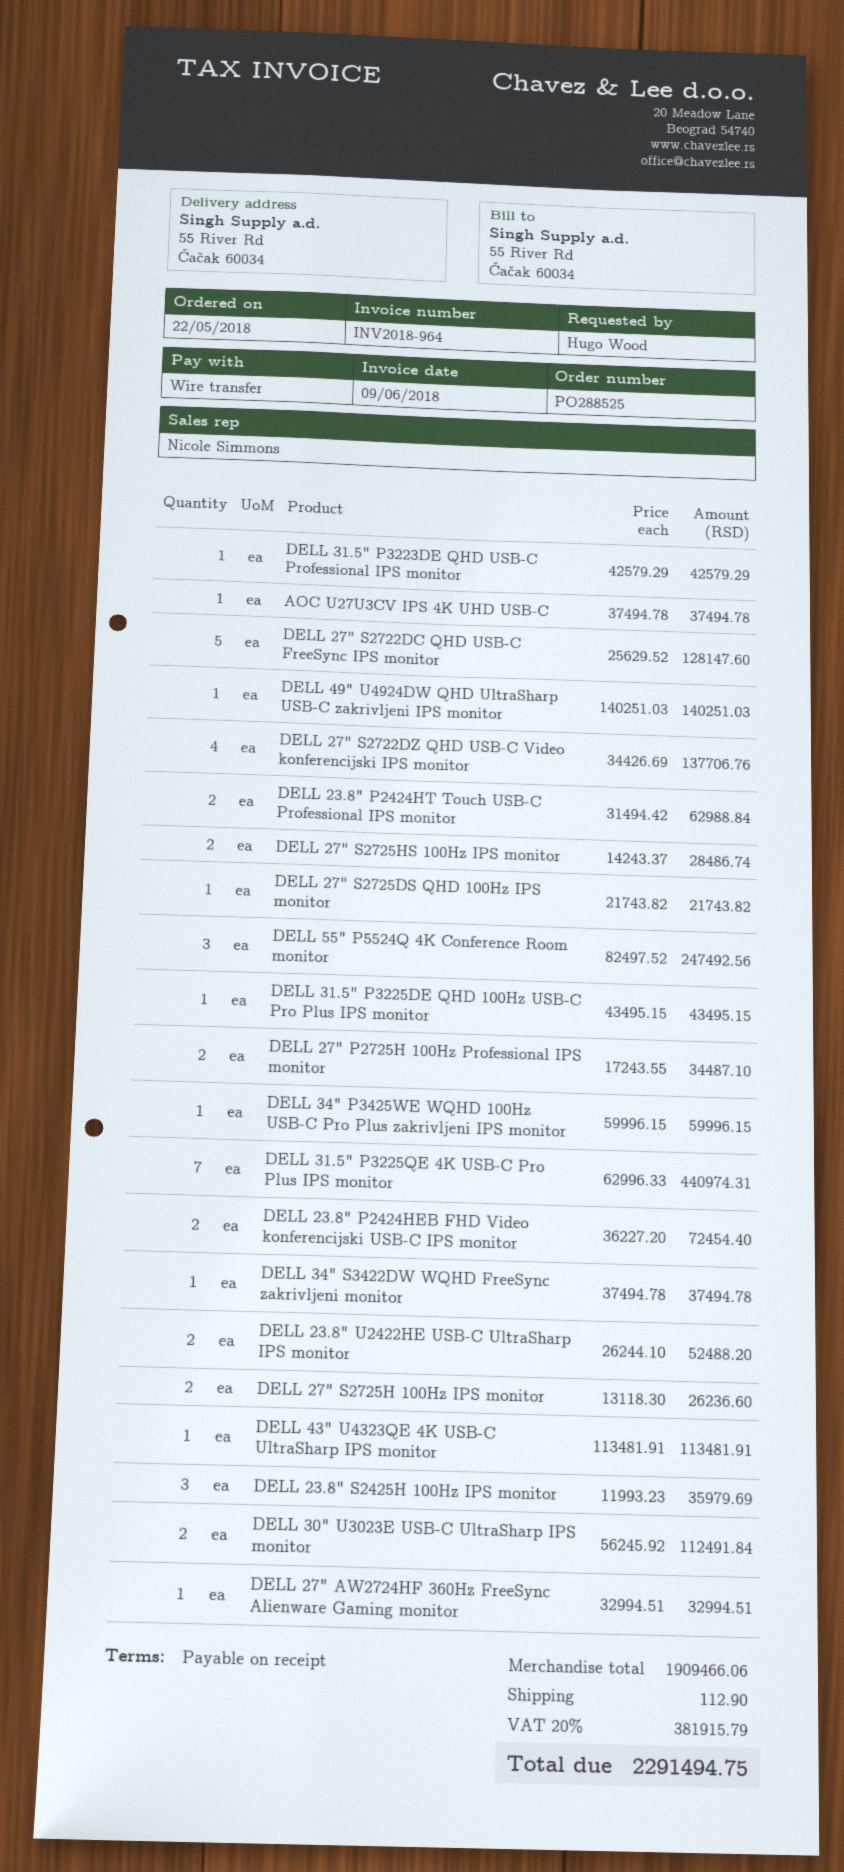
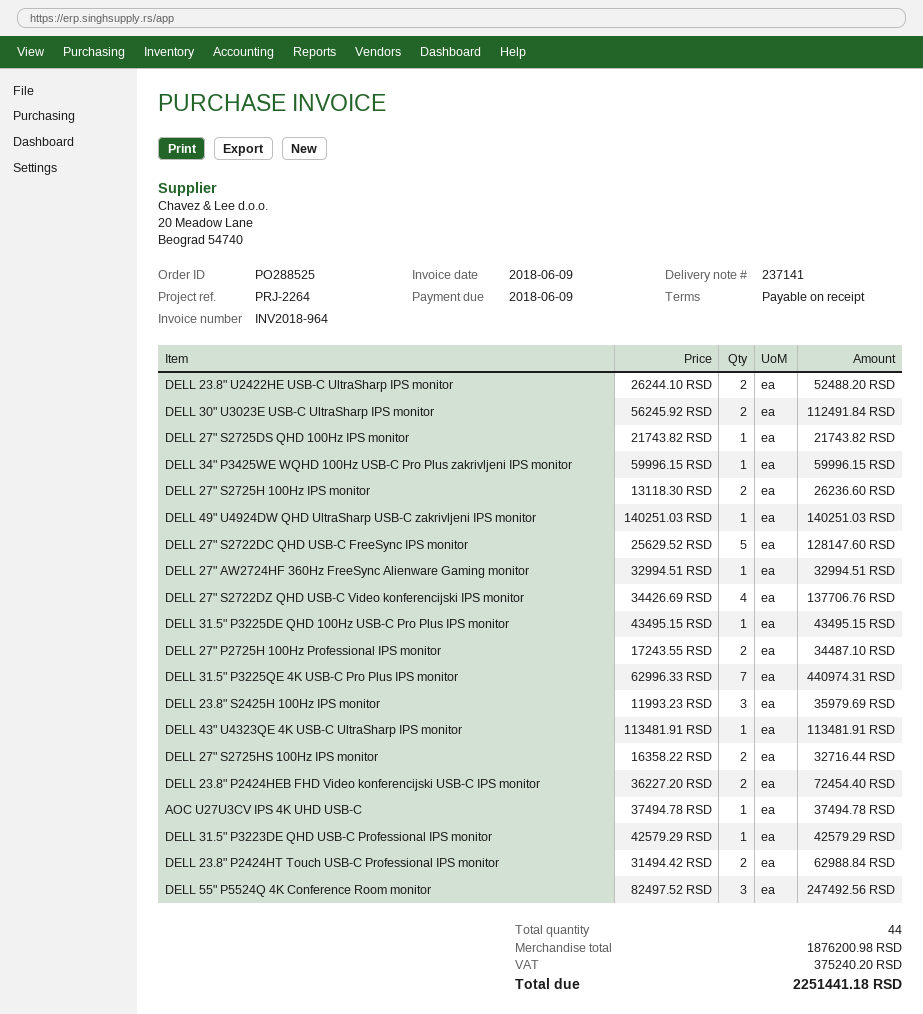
DELL 27" S2725HS 100Hz IPS monitor: 2 x 14243.37 = 28486.74 -> 2 x 16358.22 = 32716.44
DELL 34" S3422DW WQHD FreeSync zakrivljeni monitor: 1 x 37494.78 = 37494.78 -> none
subtotal: 1909466.06 -> 1876200.98
shipping: 112.90 -> none
tax: 381915.79 -> 375240.20
total: 2291494.75 -> 2251441.18

